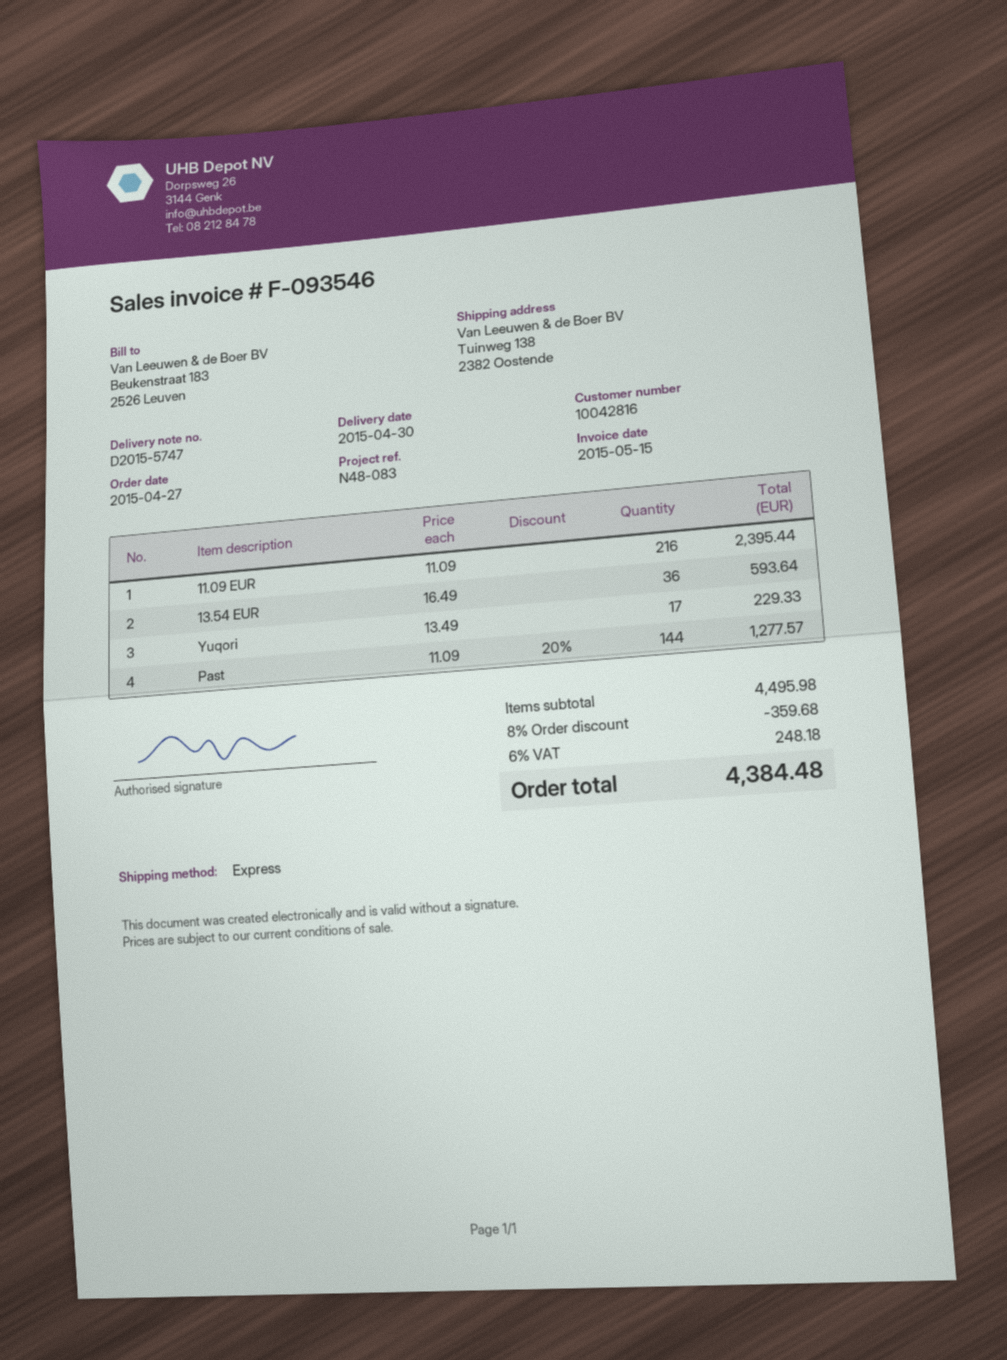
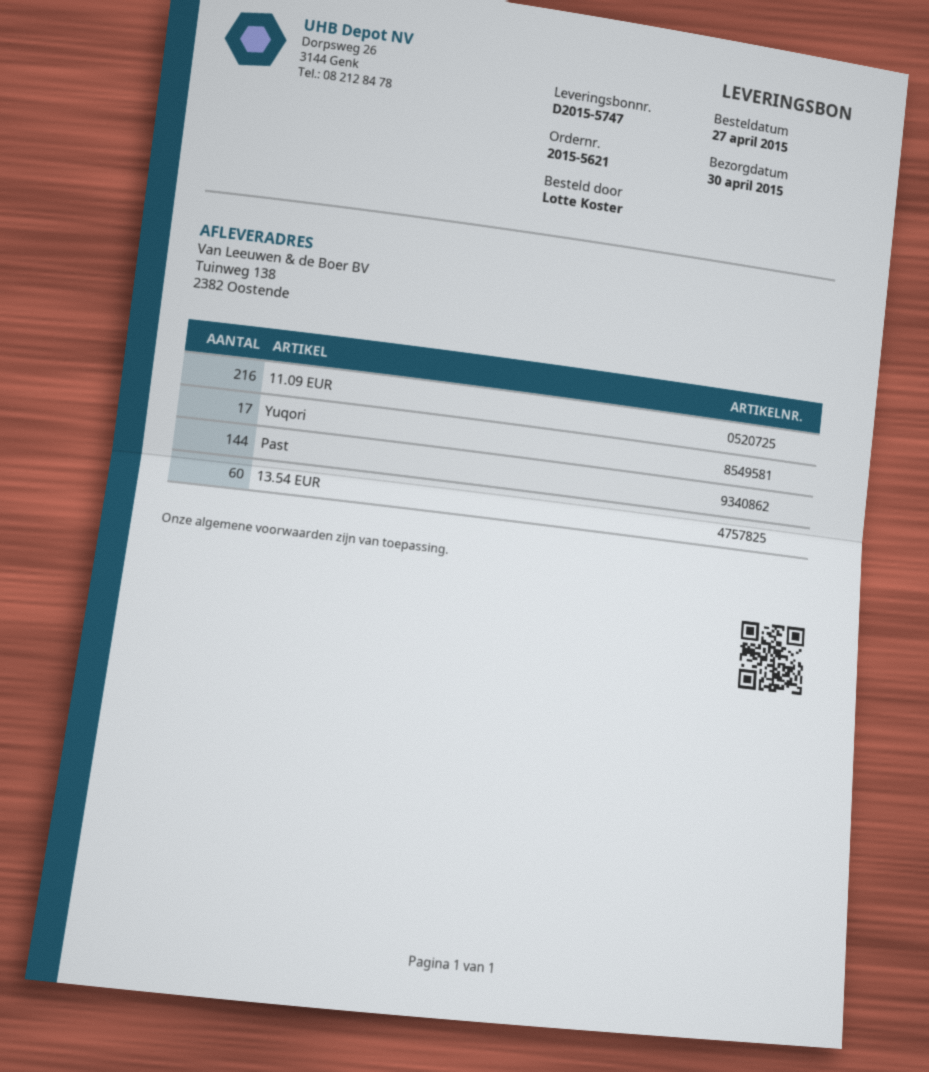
13.54 EUR: 36 -> 60

